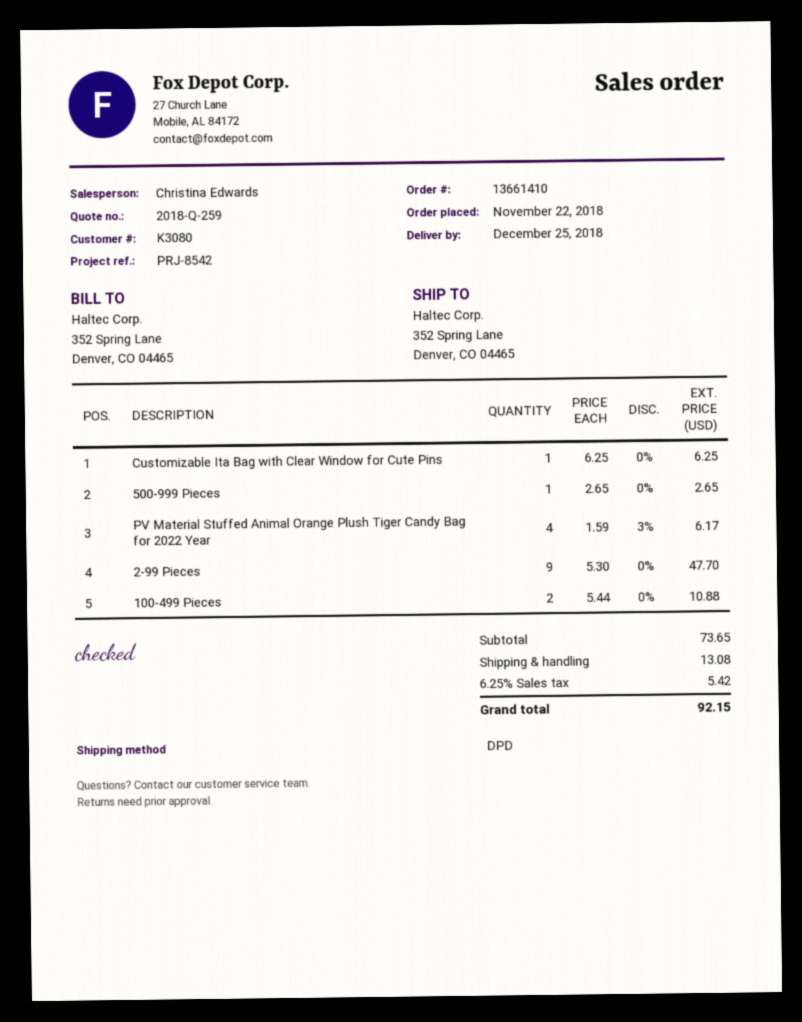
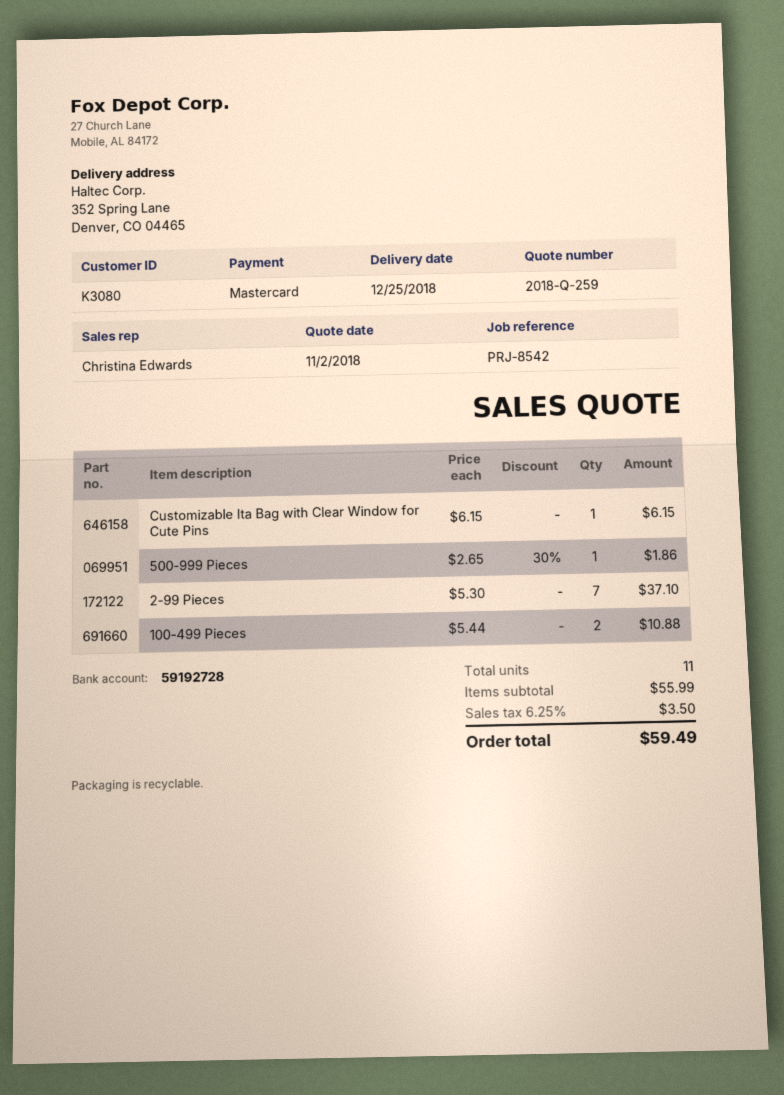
Customizable Ita Bag with Clear Window for Cute Pins: 1 x 6.25 = 6.25 -> 1 x 6.15 = 6.15
500-999 Pieces: 1 x 2.65 = 2.65 -> 1 x 2.65 - 30% = 1.86
PV Material Stuffed Animal Orange Plush Tiger Candy Bag for 2022 Year: 4 x 1.59 - 3% = 6.17 -> none
2-99 Pieces: 9 x 5.30 = 47.70 -> 7 x 5.30 = 37.10
subtotal: 73.65 -> 55.99
shipping: 13.08 -> none
tax: 6.25% = 5.42 -> 6.25% = 3.50
total: 92.15 -> 59.49

